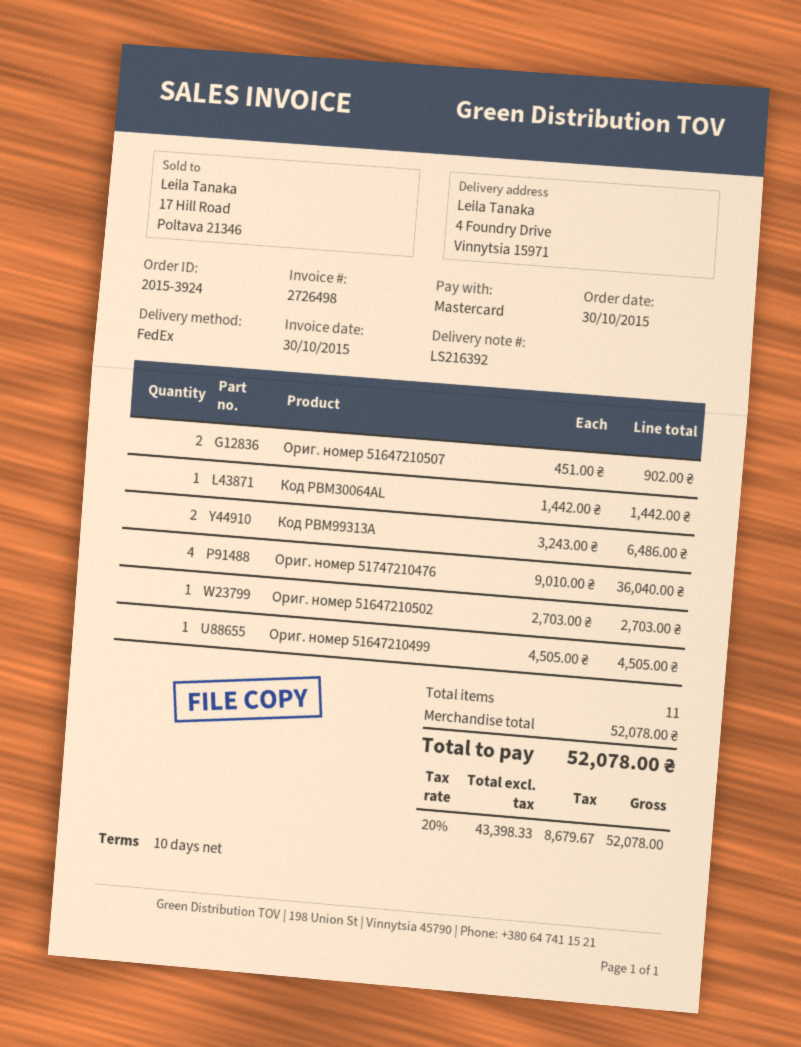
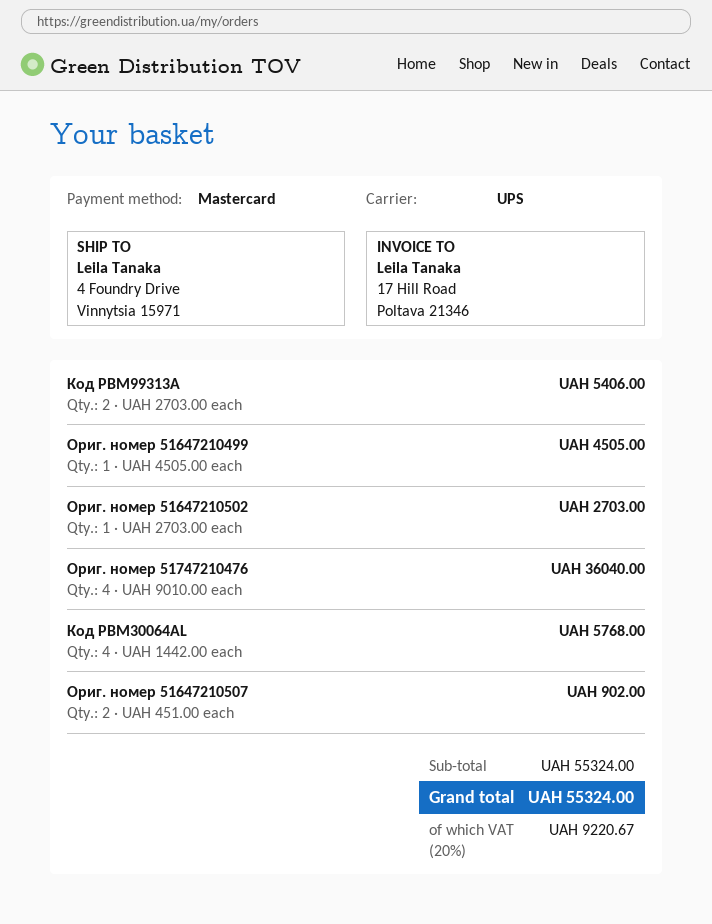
shipping method: FedEx -> UPS
Код PBM30064AL: 1 x 1442.00 = 1442.00 -> 4 x 1442.00 = 5768.00
Код PBM99313A: 2 x 3243.00 = 6486.00 -> 2 x 2703.00 = 5406.00
subtotal: 52078.00 -> 55324.00
tax: 20% = 8679.67 -> 20% = 9220.67
total: 52078.00 -> 55324.00

